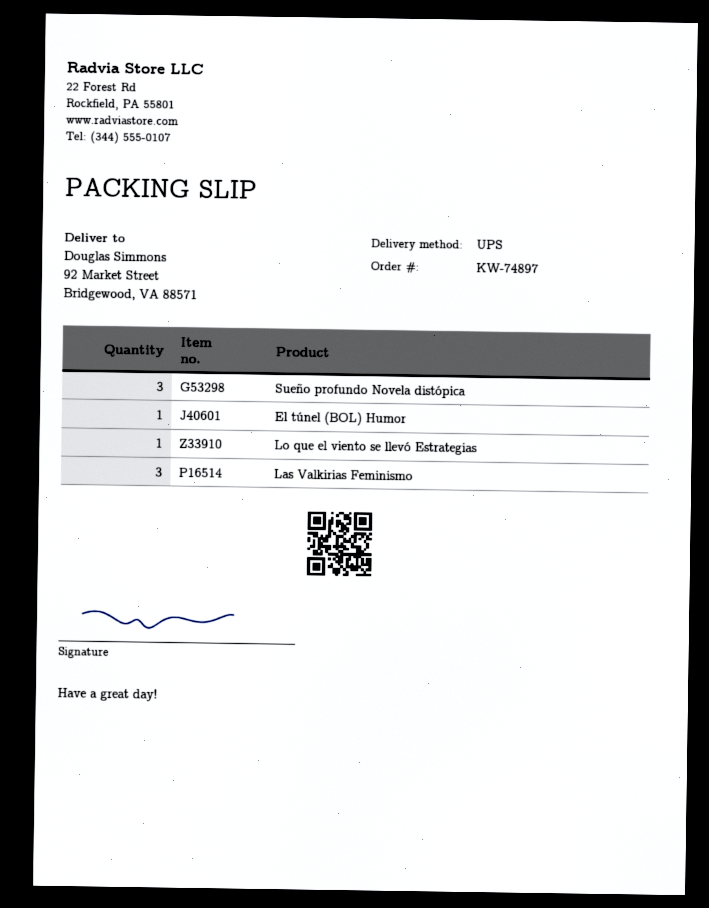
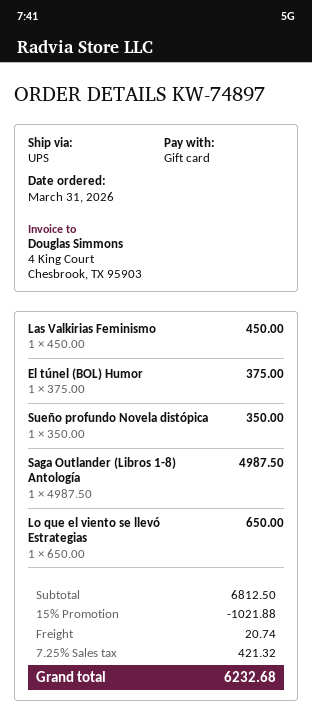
Sueño profundo Novela distópica: 3 -> 1
Las Valkirias Feminismo: 3 -> 1
Saga Outlander (Libros 1-8) Antología: none -> 1

